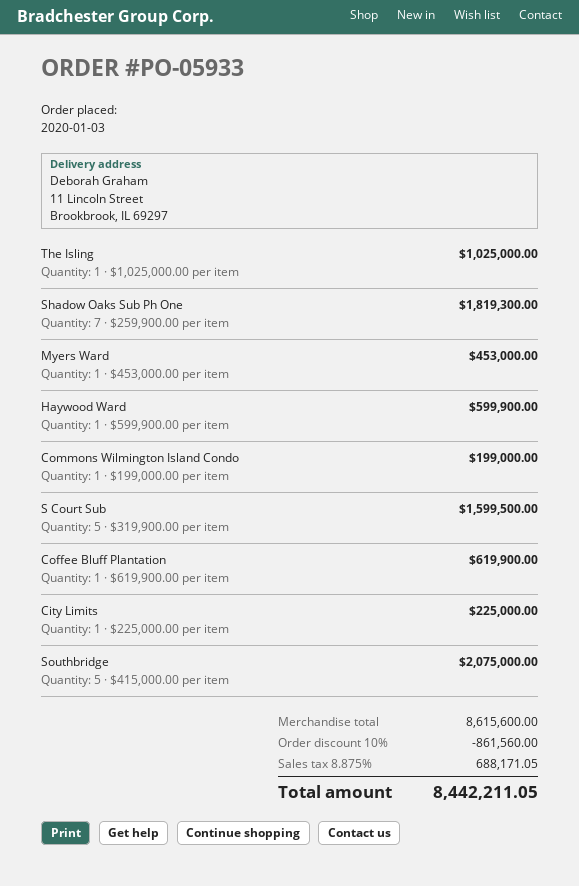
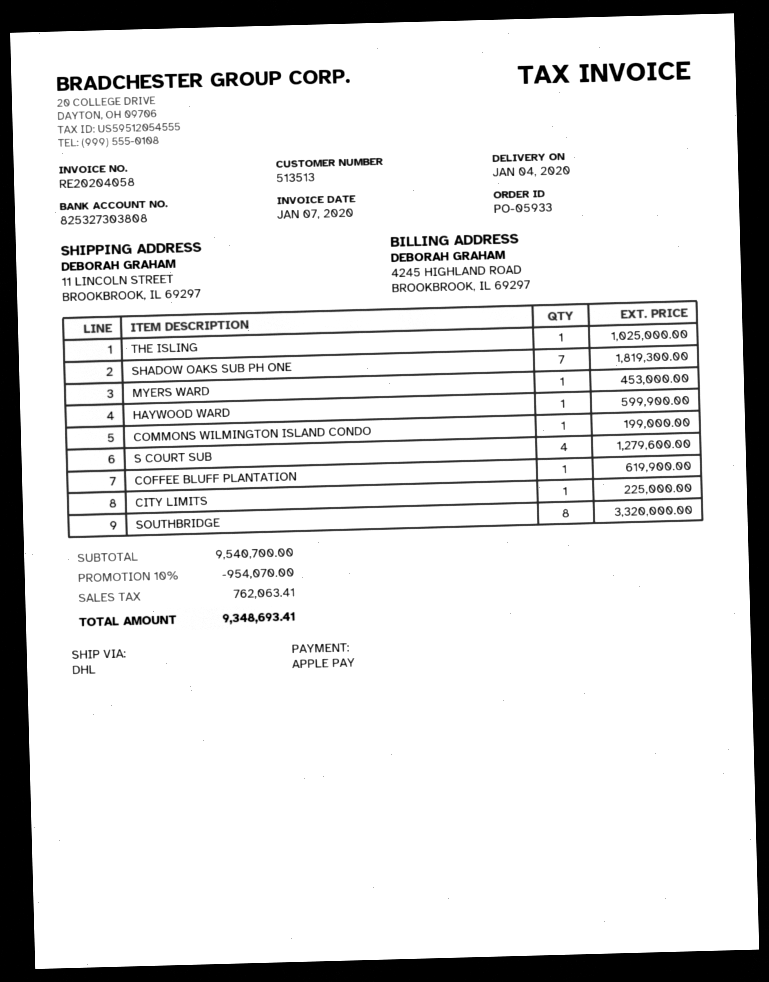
S Court Sub: 5 for 1599500.00 -> 4 for 1279600.00
Southbridge: 5 for 2075000.00 -> 8 for 3320000.00
subtotal: 8615600.00 -> 9540700.00
discount: 10% = 861560.00 -> 10% = 954070.00
tax: 688171.05 -> 762063.41
total: 8442211.05 -> 9348693.41

